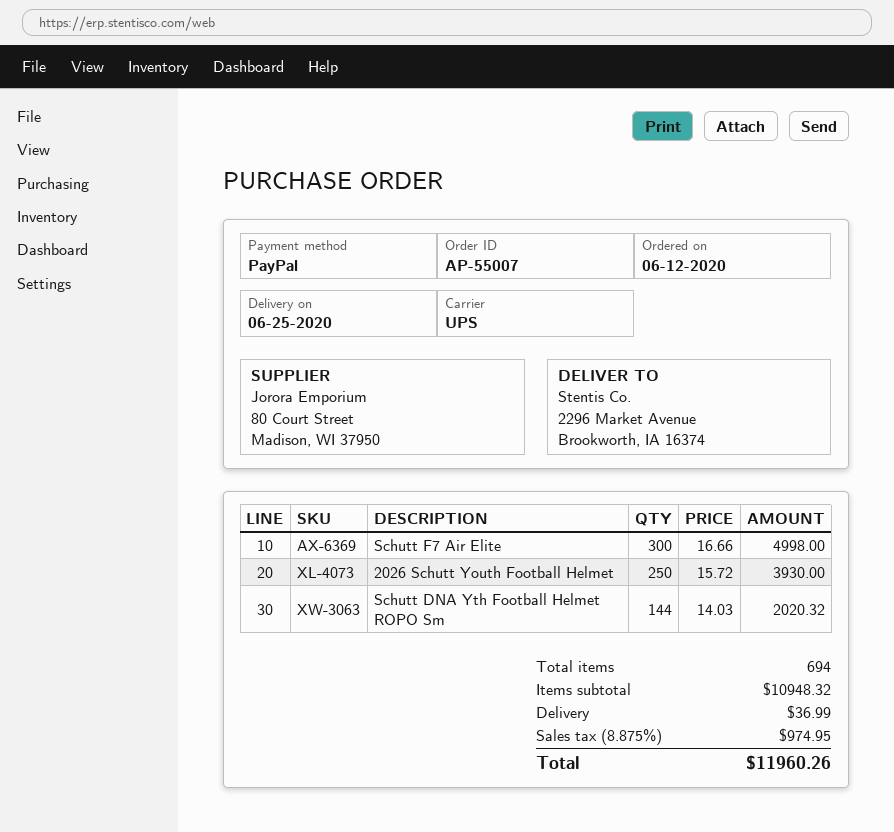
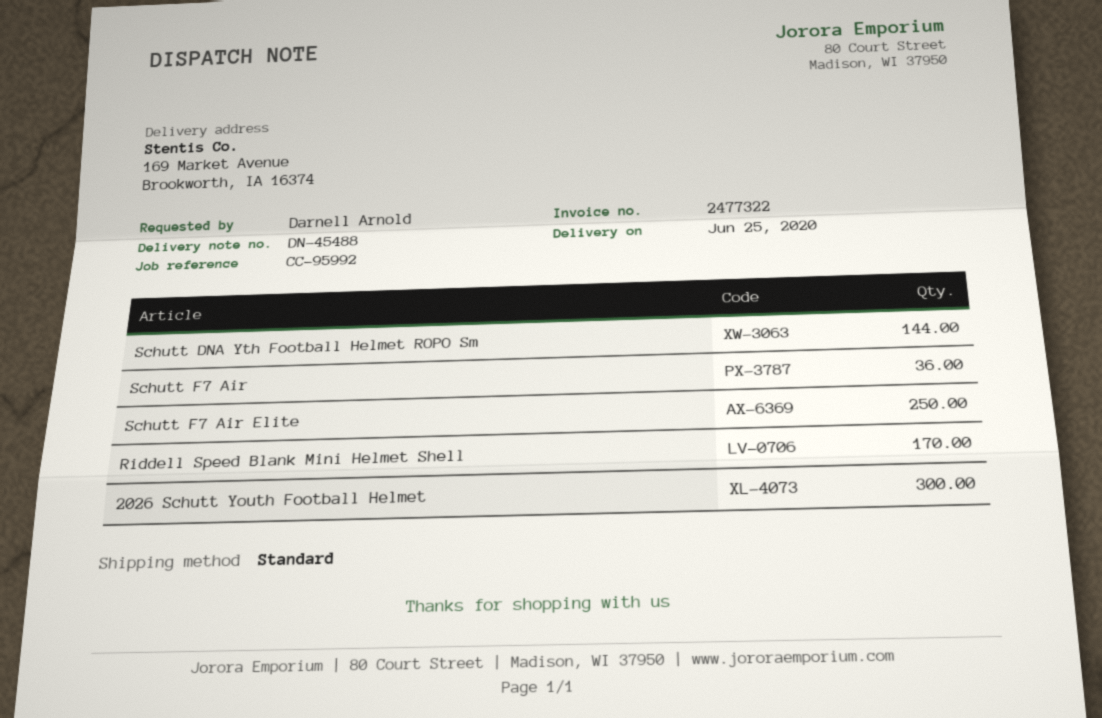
shipping method: UPS -> standard
ship to: 2296 Market Avenue, Brookworth, IA 16374 -> 169 Market Avenue, Brookworth, IA 16374
Schutt F7 Air Elite: 300 -> 250
2026 Schutt Youth Football Helmet: 250 -> 300
Schutt F7 Air: none -> 36
Riddell Speed Blank Mini Helmet Shell: none -> 170

